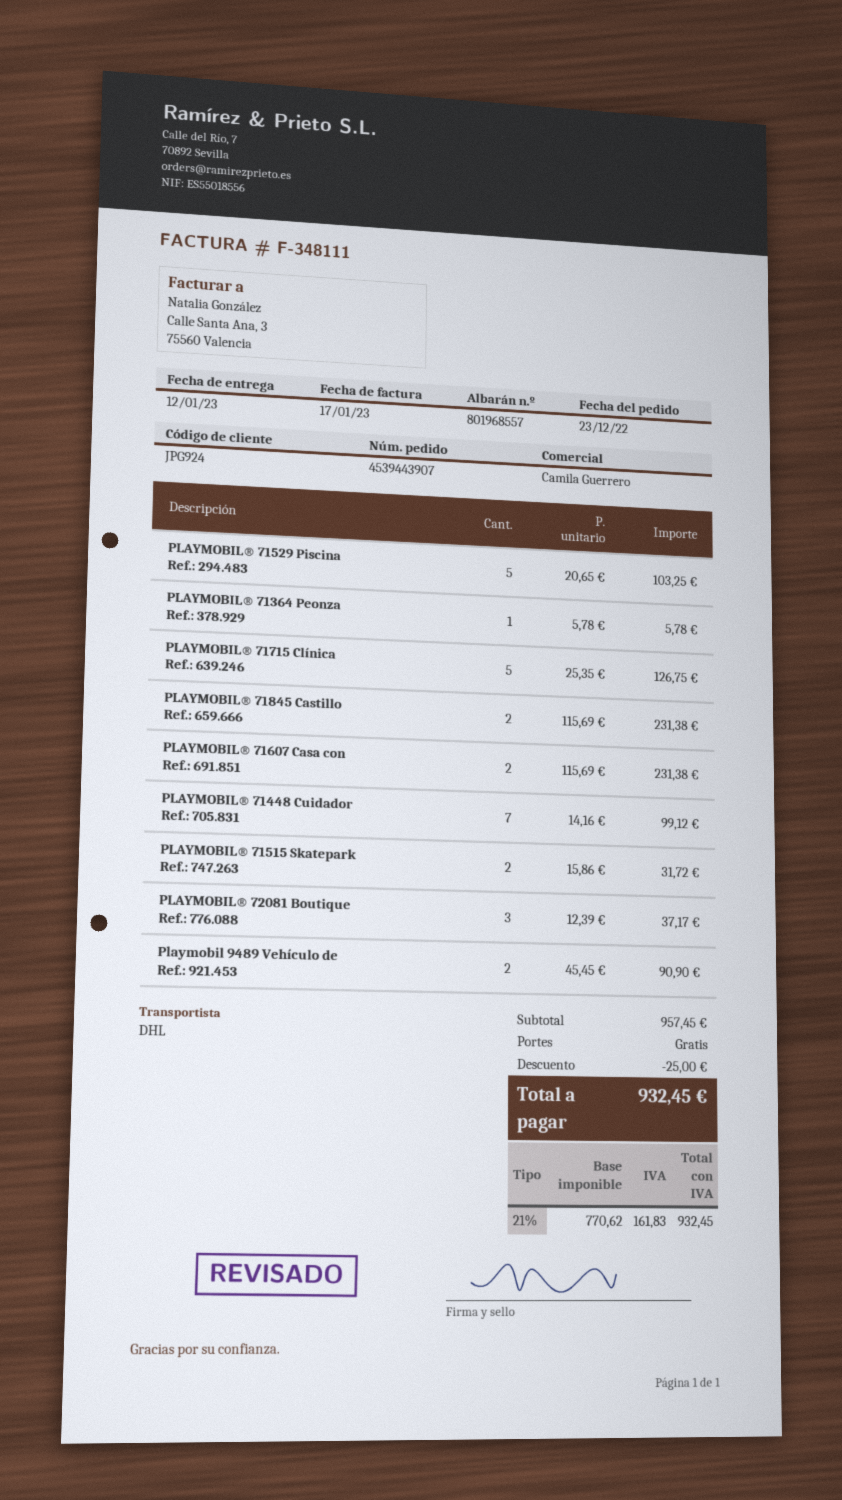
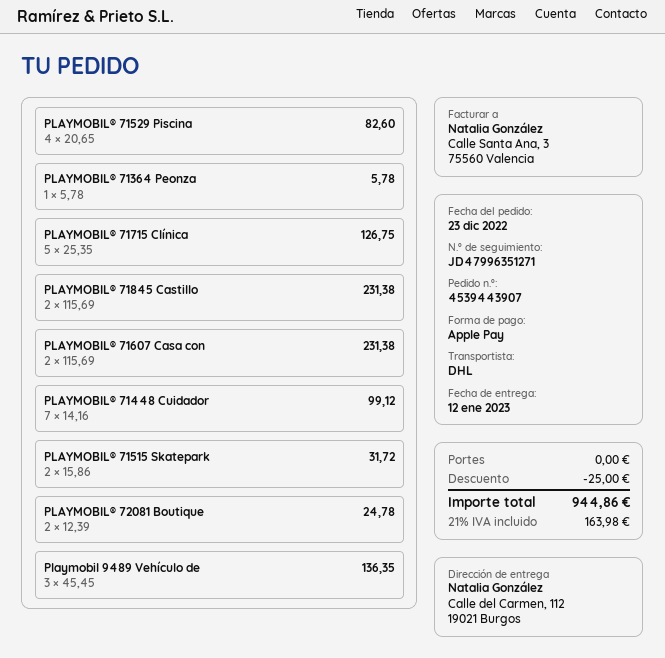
PLAYMOBIL® 71529 Piscina: 5 x 20.65 = 103.25 -> 4 x 20.65 = 82.60
PLAYMOBIL® 72081 Boutique: 3 x 12.39 = 37.17 -> 2 x 12.39 = 24.78
Playmobil 9489 Vehículo de: 2 x 45.45 = 90.90 -> 3 x 45.45 = 136.35
tax: 21% = 161.83 -> 21% = 163.98
total: 932.45 -> 944.86

